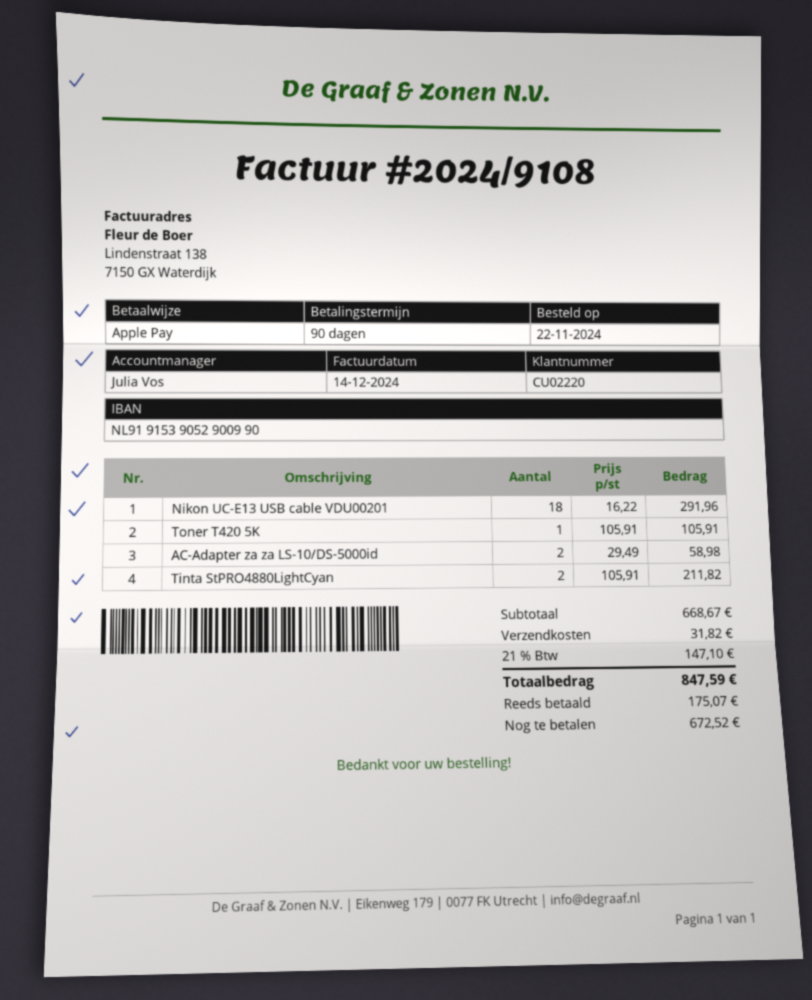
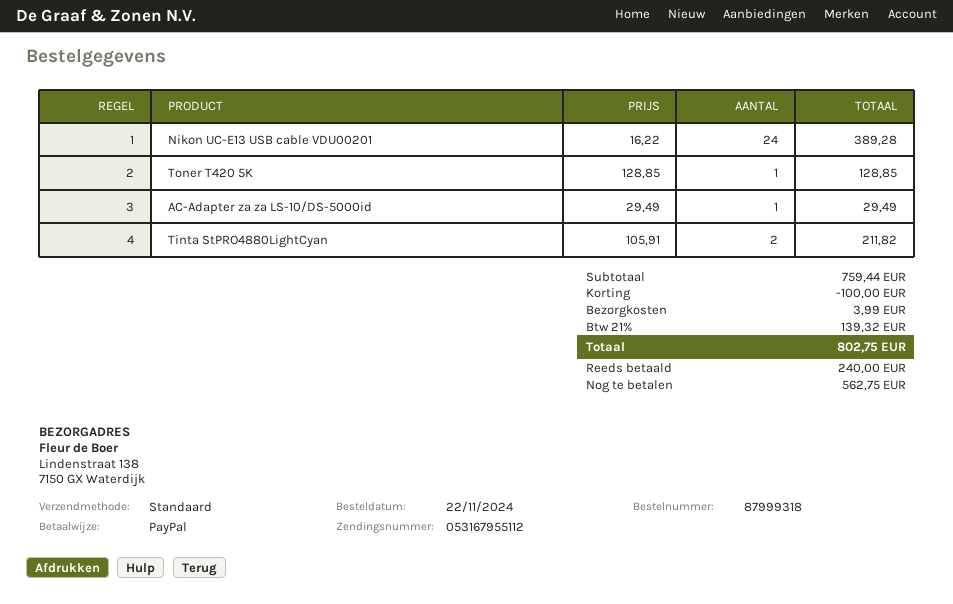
payment method: Apple Pay -> PayPal
Nikon UC-E13 USB cable VDU00201: 18 x 16.22 = 291.96 -> 24 x 16.22 = 389.28
Toner T420 5K: 1 x 105.91 = 105.91 -> 1 x 128.85 = 128.85
AC-Adapter za za LS-10/DS-5000id: 2 x 29.49 = 58.98 -> 1 x 29.49 = 29.49
subtotal: 668.67 -> 759.44
discount: none -> 100.00
shipping: 31.82 -> 3.99
tax: 21% = 147.10 -> 21% = 139.32
total: 847.59 -> 802.75
deposit: 175.07 -> 240.00
balance: 672.52 -> 562.75

